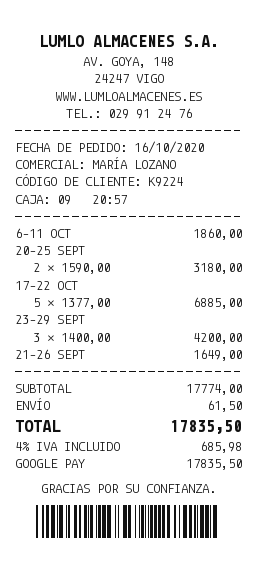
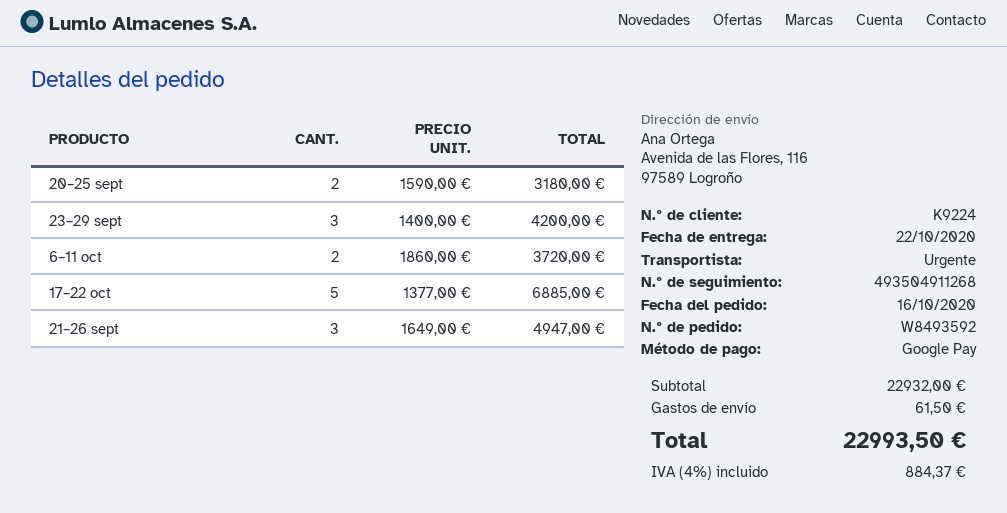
6–11 OCT: 1 x 1860.00 = 1860.00 -> 2 x 1860.00 = 3720.00
21–26 SEPT: 1 x 1649.00 = 1649.00 -> 3 x 1649.00 = 4947.00
subtotal: 17774.00 -> 22932.00
tax: 4% = 685.98 -> 4% = 884.37
total: 17835.50 -> 22993.50

